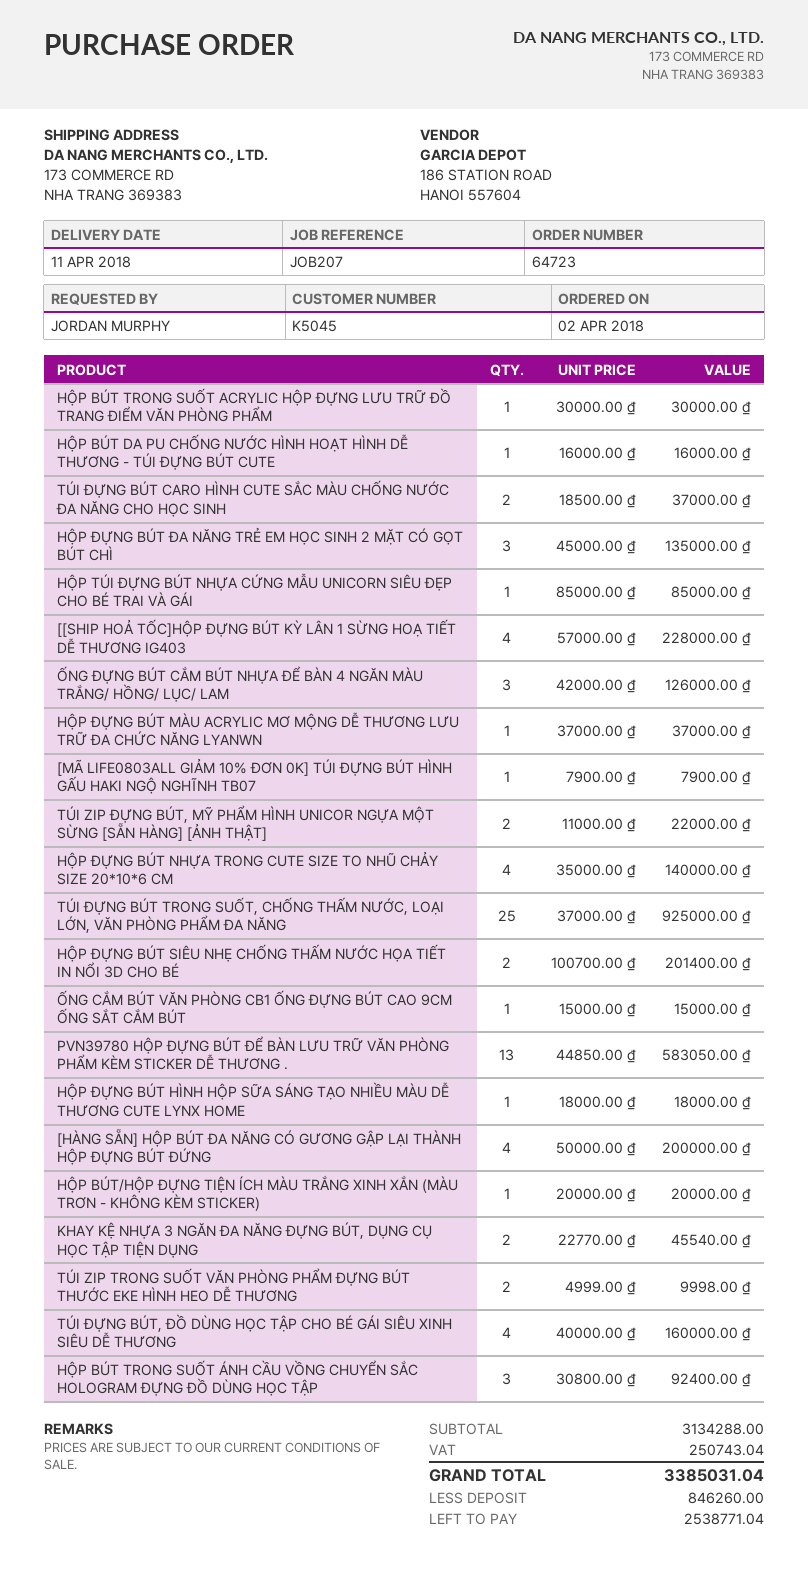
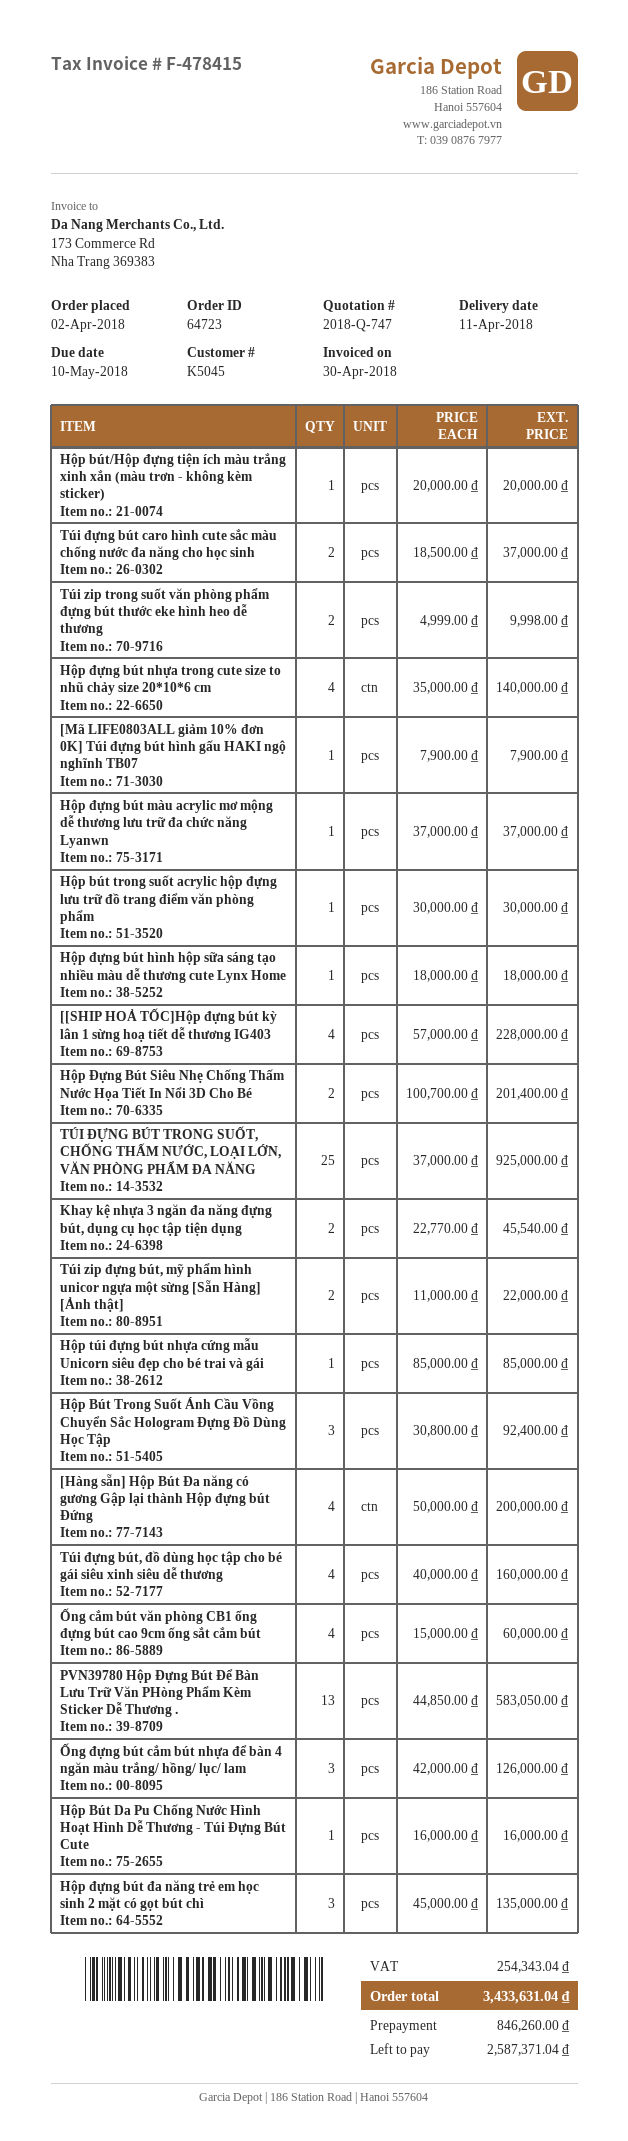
ỐNG CẮM BÚT VĂN PHÒNG CB1 ỐNG ĐỰNG BÚT CAO 9CM ỐNG SẮT CẮM BÚT: 1 x 15000.00 = 15000.00 -> 4 x 15000.00 = 60000.00
tax: 250743.04 -> 254343.04
total: 3385031.04 -> 3433631.04
balance: 2538771.04 -> 2587371.04

